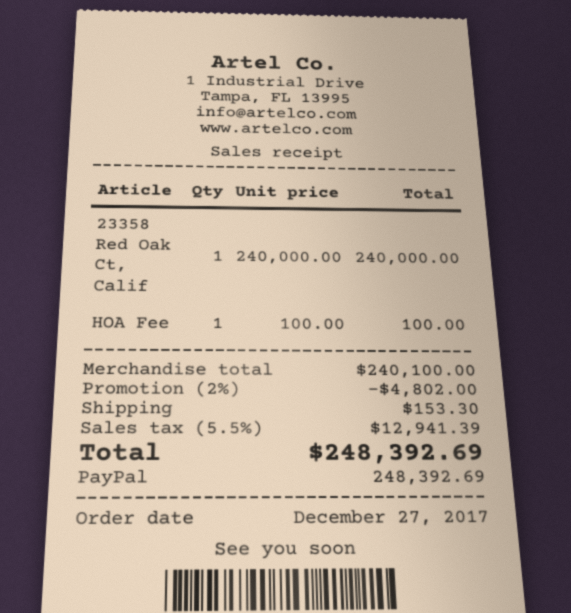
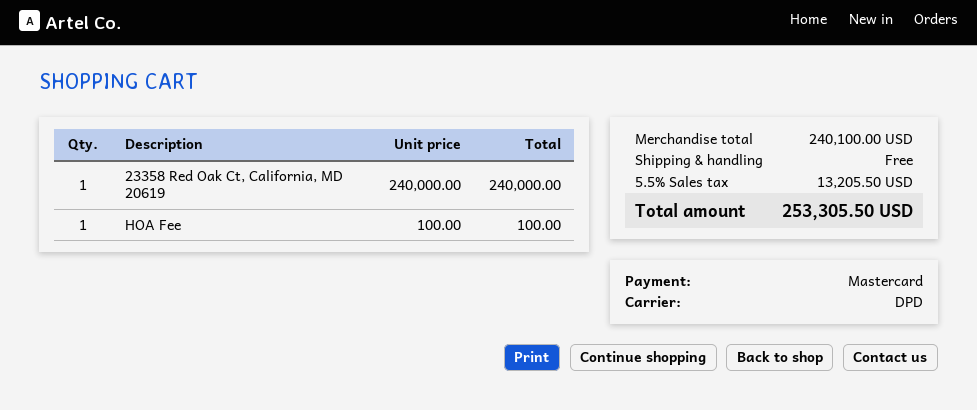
payment method: PayPal -> Mastercard
discount: 2% = 4802.00 -> none
shipping: 153.30 -> 0.00
tax: 5.5% = 12941.39 -> 5.5% = 13205.50
total: 248392.69 -> 253305.50

